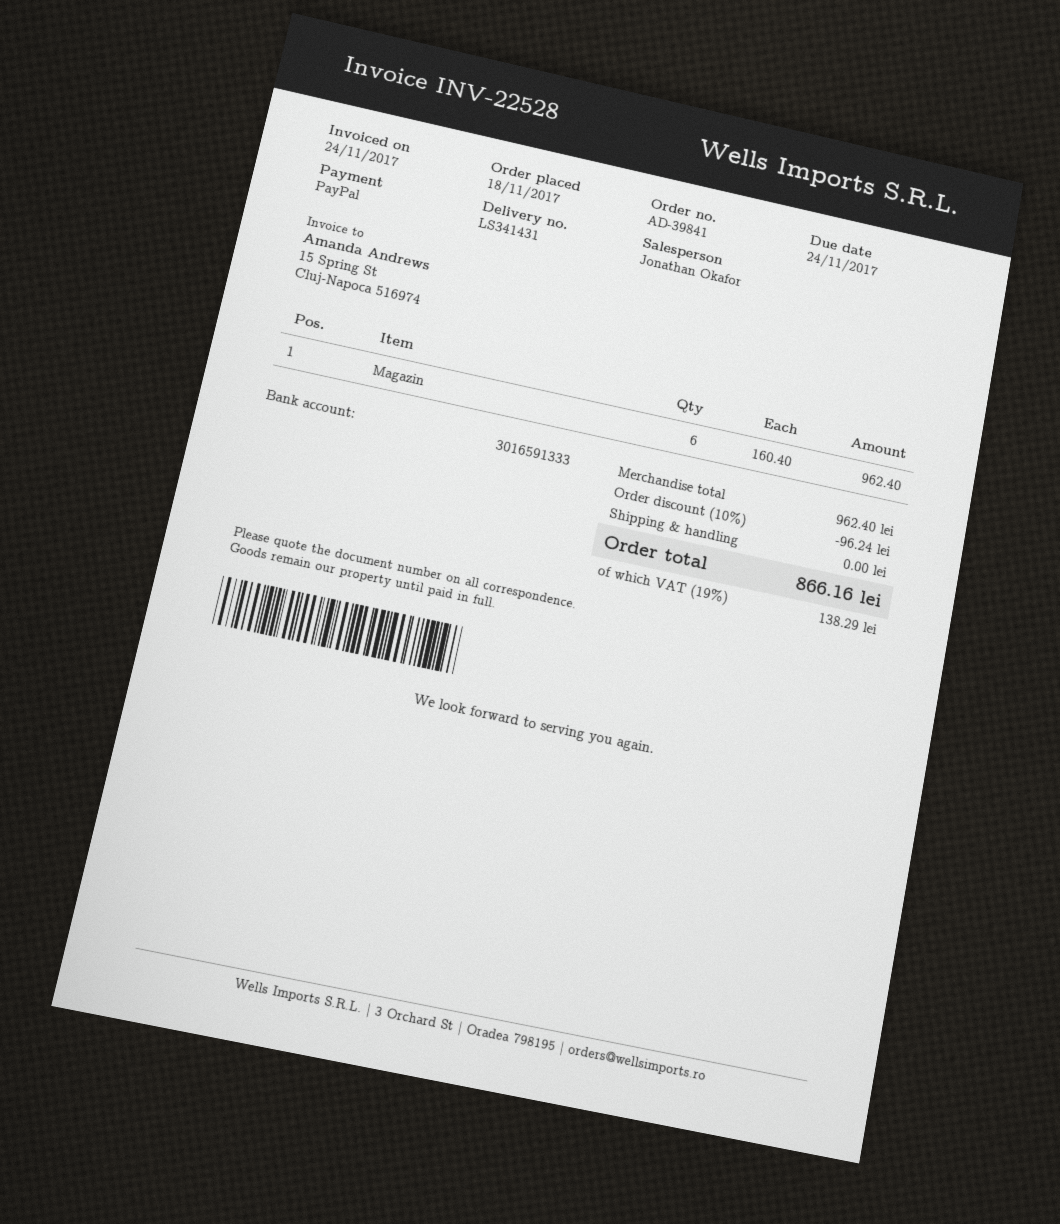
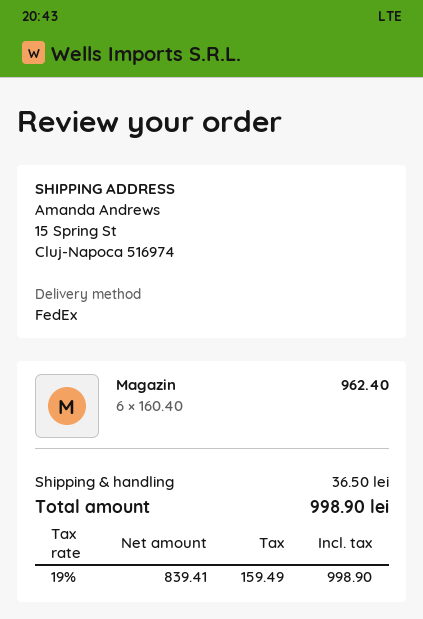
discount: 10% = 96.24 -> none
shipping: 0.00 -> 36.50
tax: 19% = 138.29 -> 19% = 159.49
total: 866.16 -> 998.90

